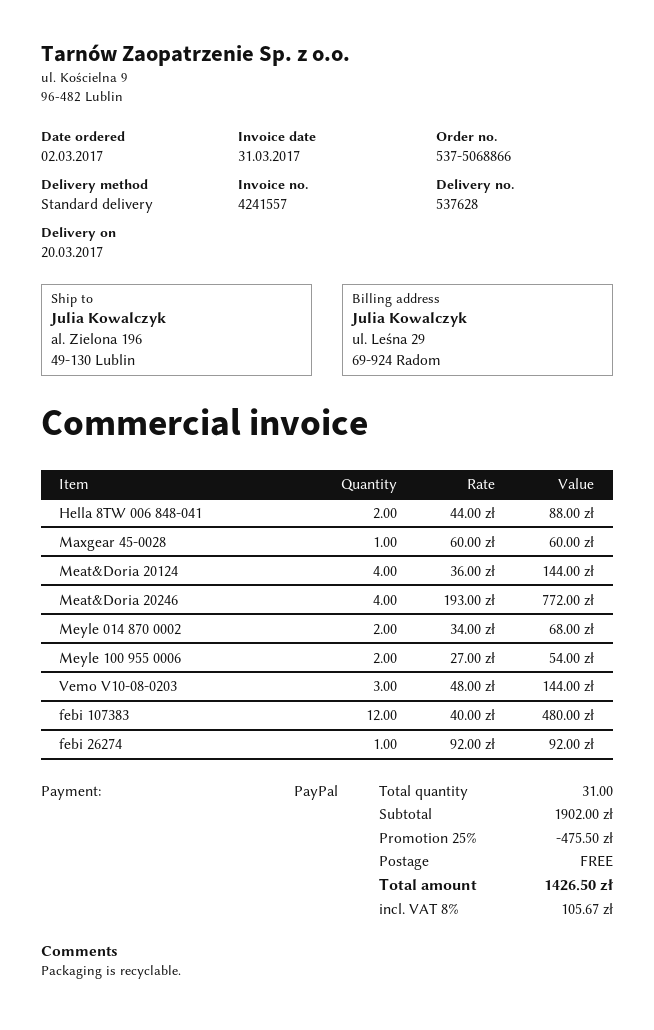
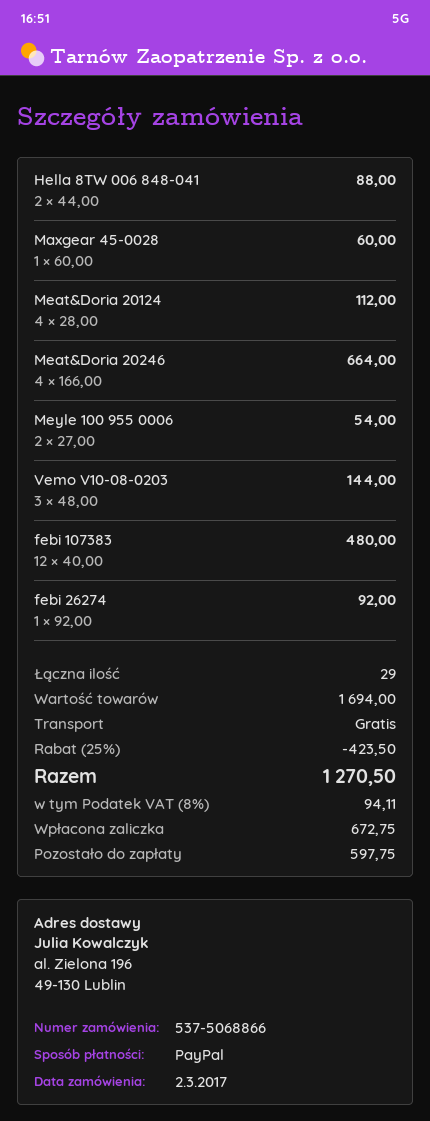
Meat&Doria 20124: 4 x 36.00 = 144.00 -> 4 x 28.00 = 112.00
Meat&Doria 20246: 4 x 193.00 = 772.00 -> 4 x 166.00 = 664.00
Meyle 014 870 0002: 2 x 34.00 = 68.00 -> none
total quantity: 31 -> 29
subtotal: 1902.00 -> 1694.00
discount: 25% = 475.50 -> 25% = 423.50
tax: 8% = 105.67 -> 8% = 94.11
total: 1426.50 -> 1270.50

